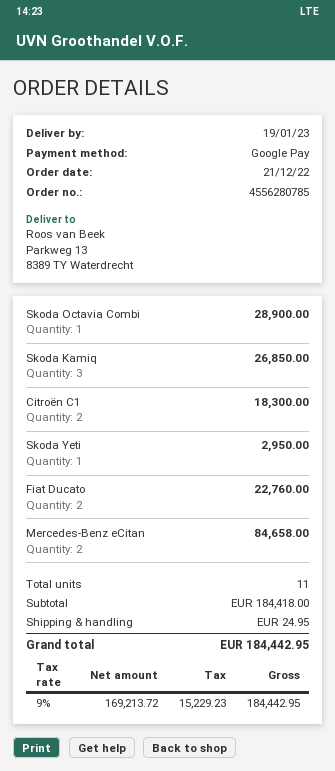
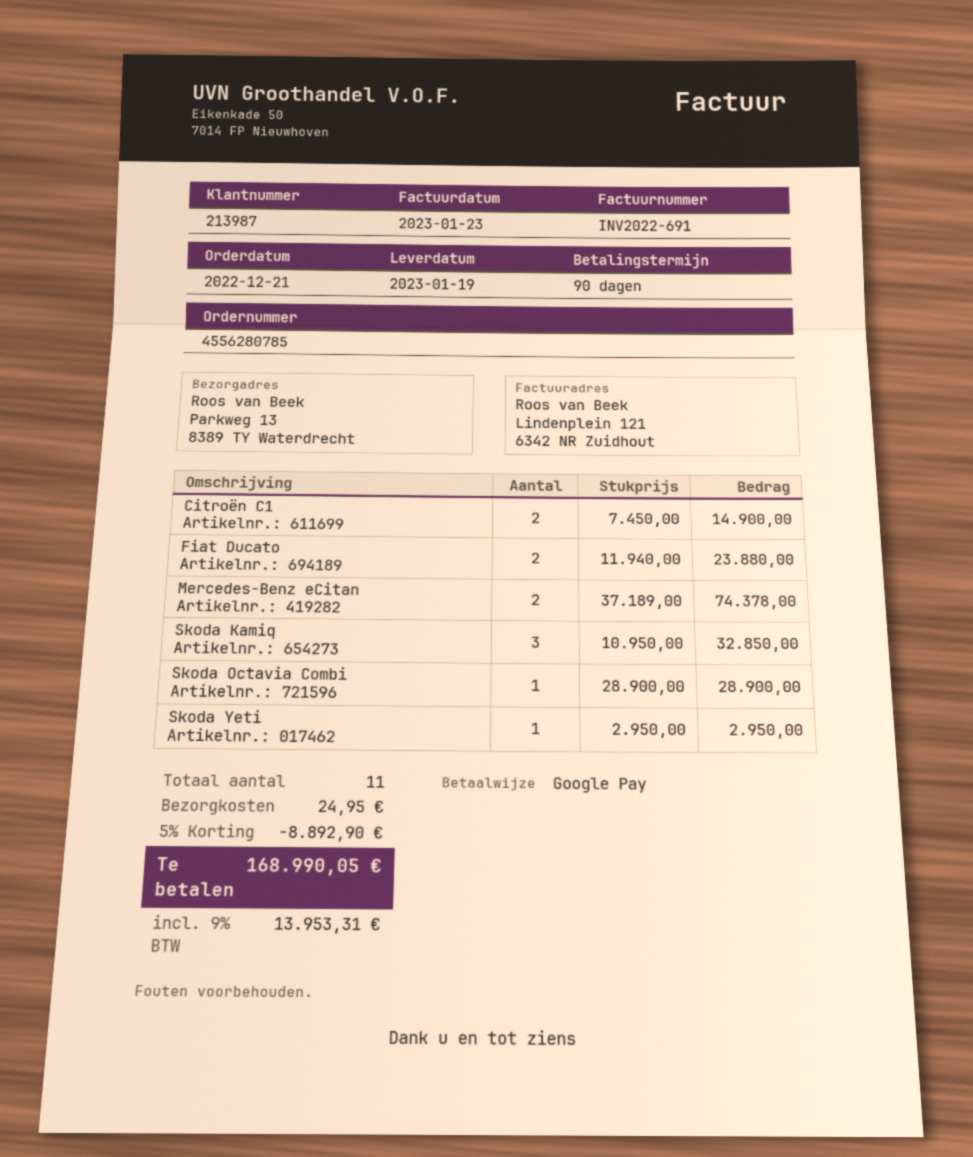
Skoda Kamiq: 3 for 26850.00 -> 3 for 32850.00
Citroën C1: 2 for 18300.00 -> 2 for 14900.00
Fiat Ducato: 2 for 22760.00 -> 2 for 23880.00
Mercedes-Benz eCitan: 2 for 84658.00 -> 2 for 74378.00
discount: none -> 5% = 8892.90
tax: 9% = 15229.23 -> 9% = 13953.31
total: 184442.95 -> 168990.05

